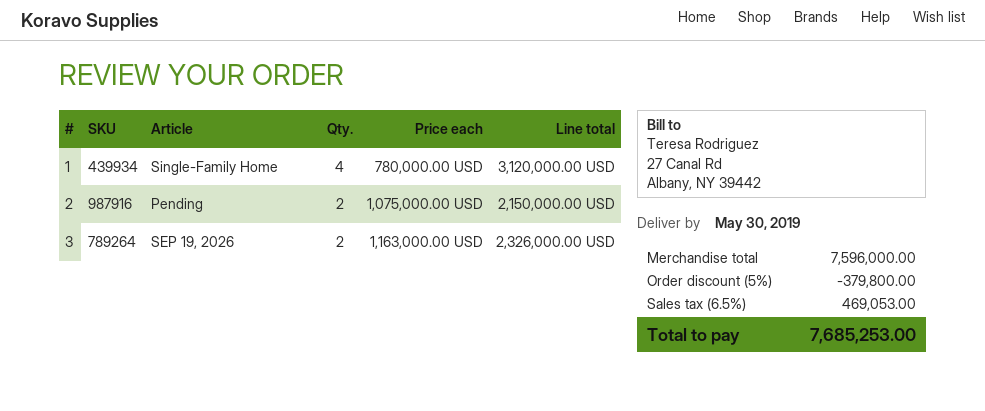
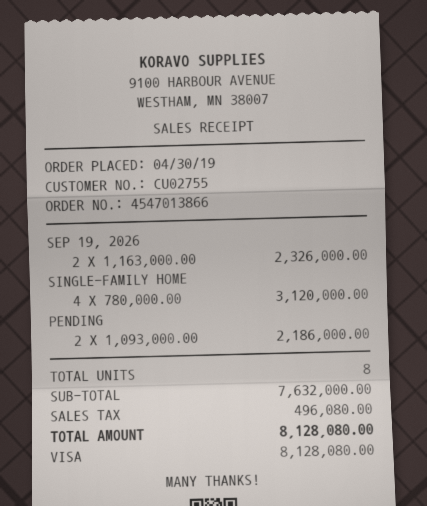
Pending: 2 x 1075000.00 = 2150000.00 -> 2 x 1093000.00 = 2186000.00
subtotal: 7596000.00 -> 7632000.00
discount: 5% = 379800.00 -> none
tax: 469053.00 -> 496080.00
total: 7685253.00 -> 8128080.00

